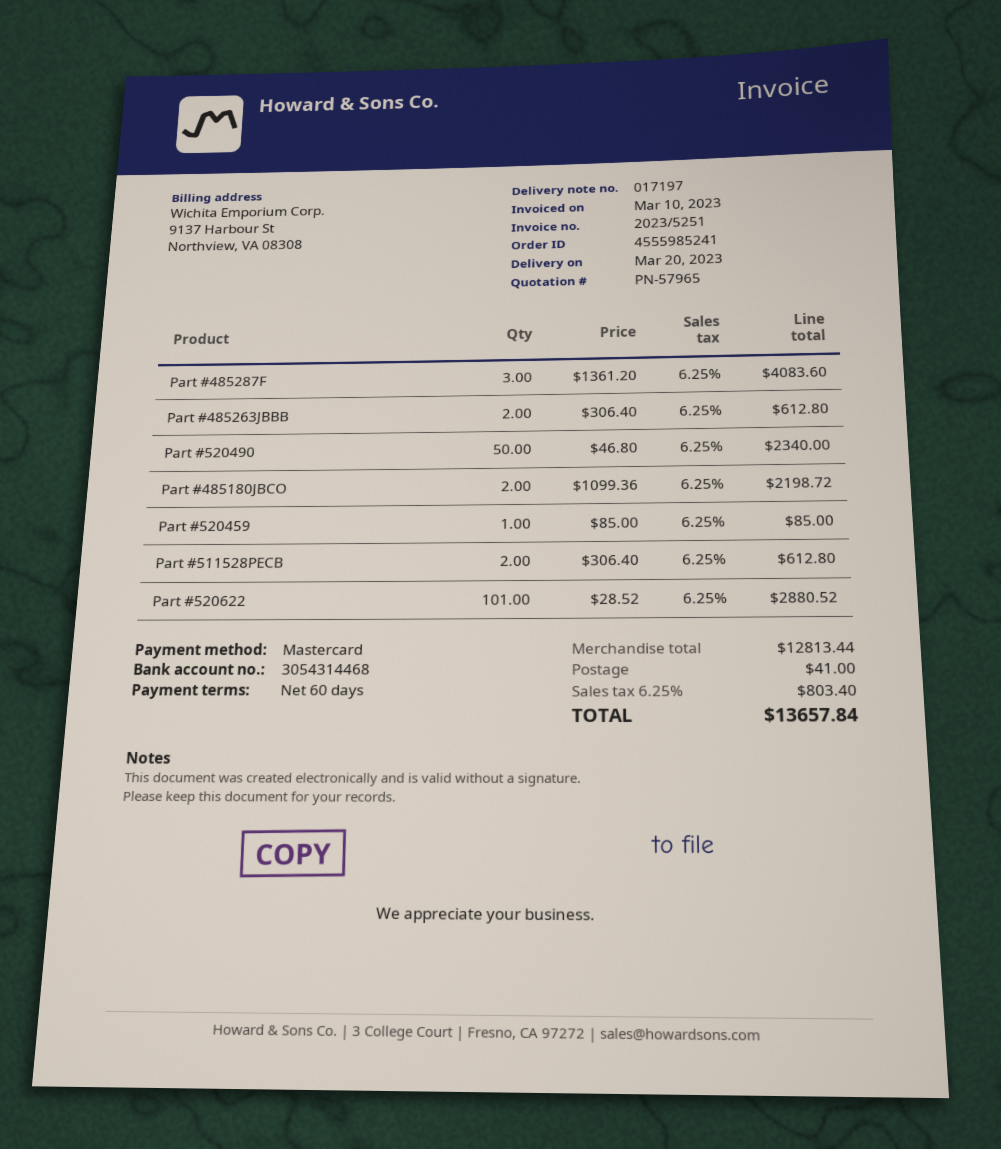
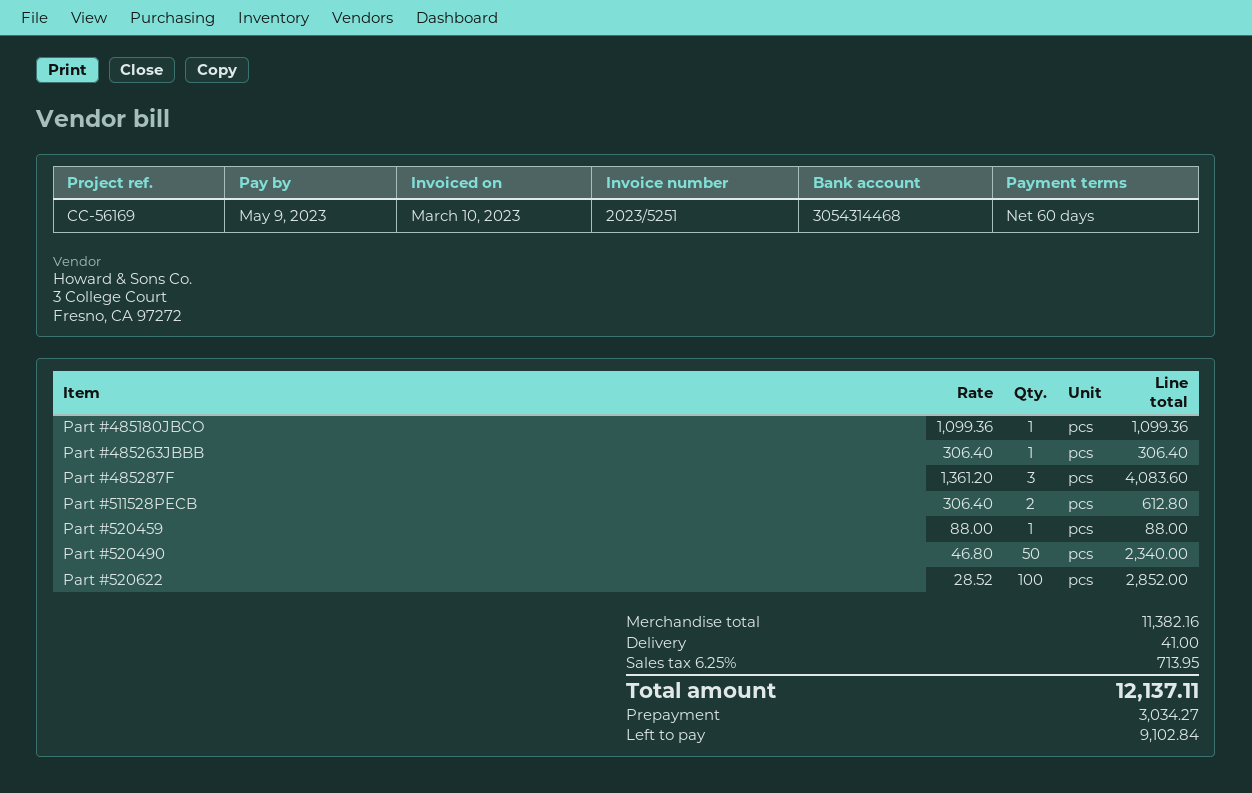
Part #485263JBBB: 2 x 306.40 = 612.80 -> 1 x 306.40 = 306.40
Part #485180JBCO: 2 x 1099.36 = 2198.72 -> 1 x 1099.36 = 1099.36
Part #520459: 1 x 85.00 = 85.00 -> 1 x 88.00 = 88.00
Part #520622: 101 x 28.52 = 2880.52 -> 100 x 28.52 = 2852.00
subtotal: 12813.44 -> 11382.16
tax: 6.25% = 803.40 -> 6.25% = 713.95
total: 13657.84 -> 12137.11

